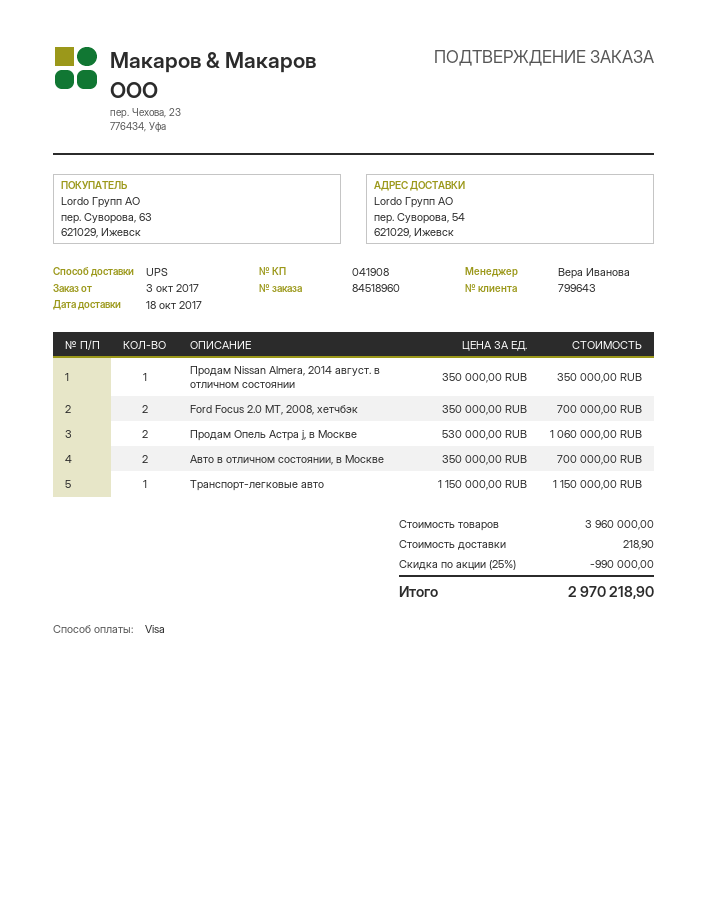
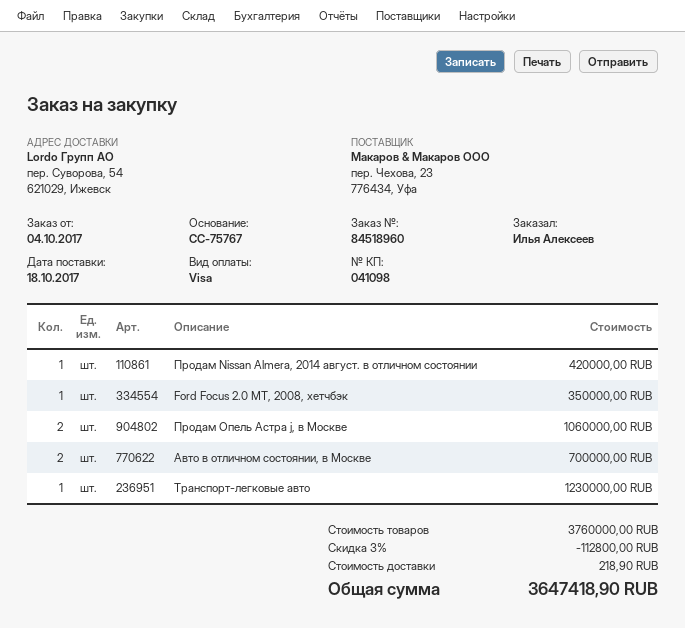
quote number: 041908 -> 041098
order date: 2017-10-03 -> 2017-10-04
Продам Nissan Almera, 2014 август. в отличном состоянии: 1 for 350000.00 -> 1 for 420000.00
Ford Focus 2.0 МТ, 2008, хетчбэк: 2 for 700000.00 -> 1 for 350000.00
Транспорт-легковые авто: 1 for 1150000.00 -> 1 for 1230000.00
subtotal: 3960000.00 -> 3760000.00
discount: 25% = 990000.00 -> 3% = 112800.00
total: 2970218.90 -> 3647418.90

